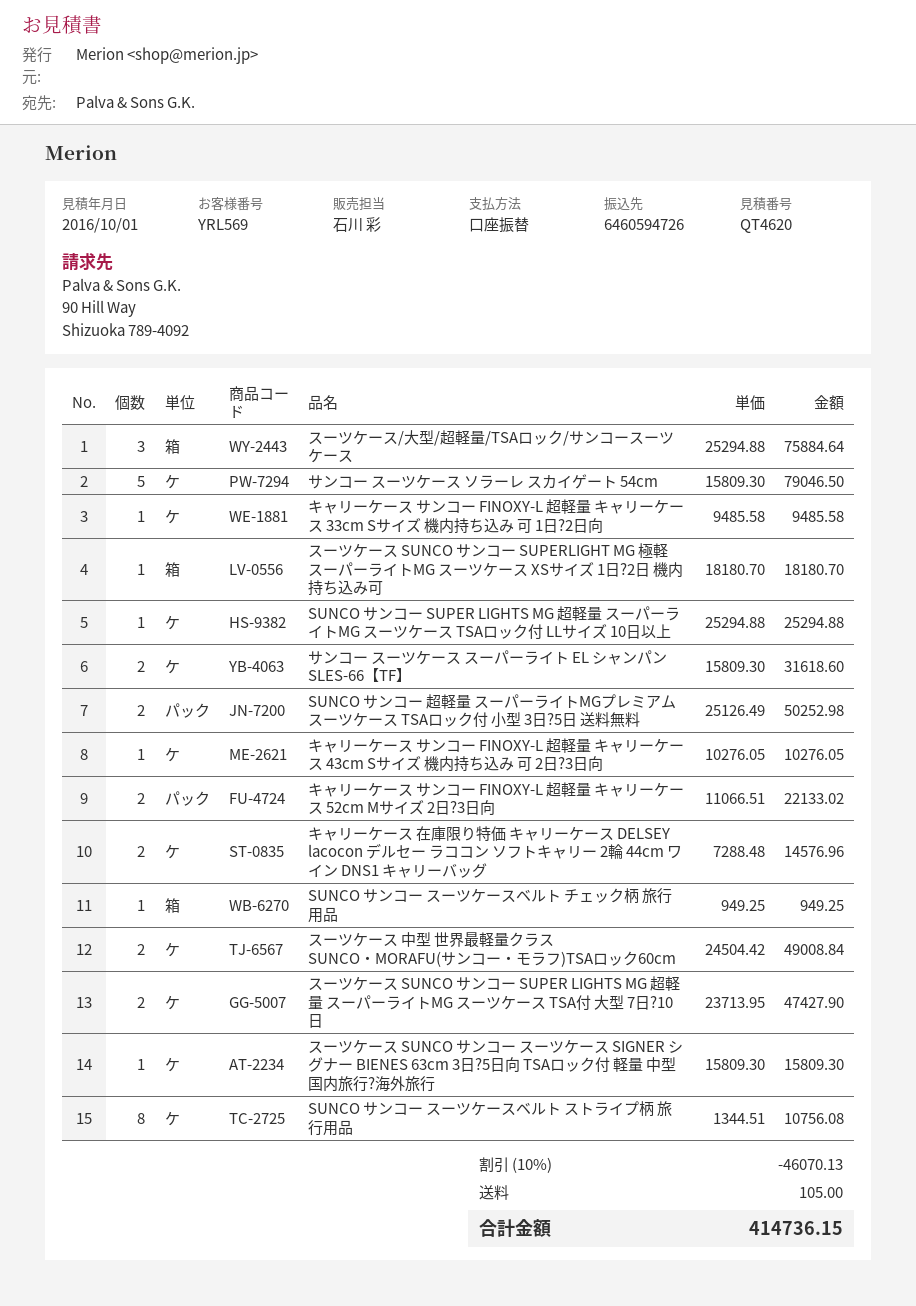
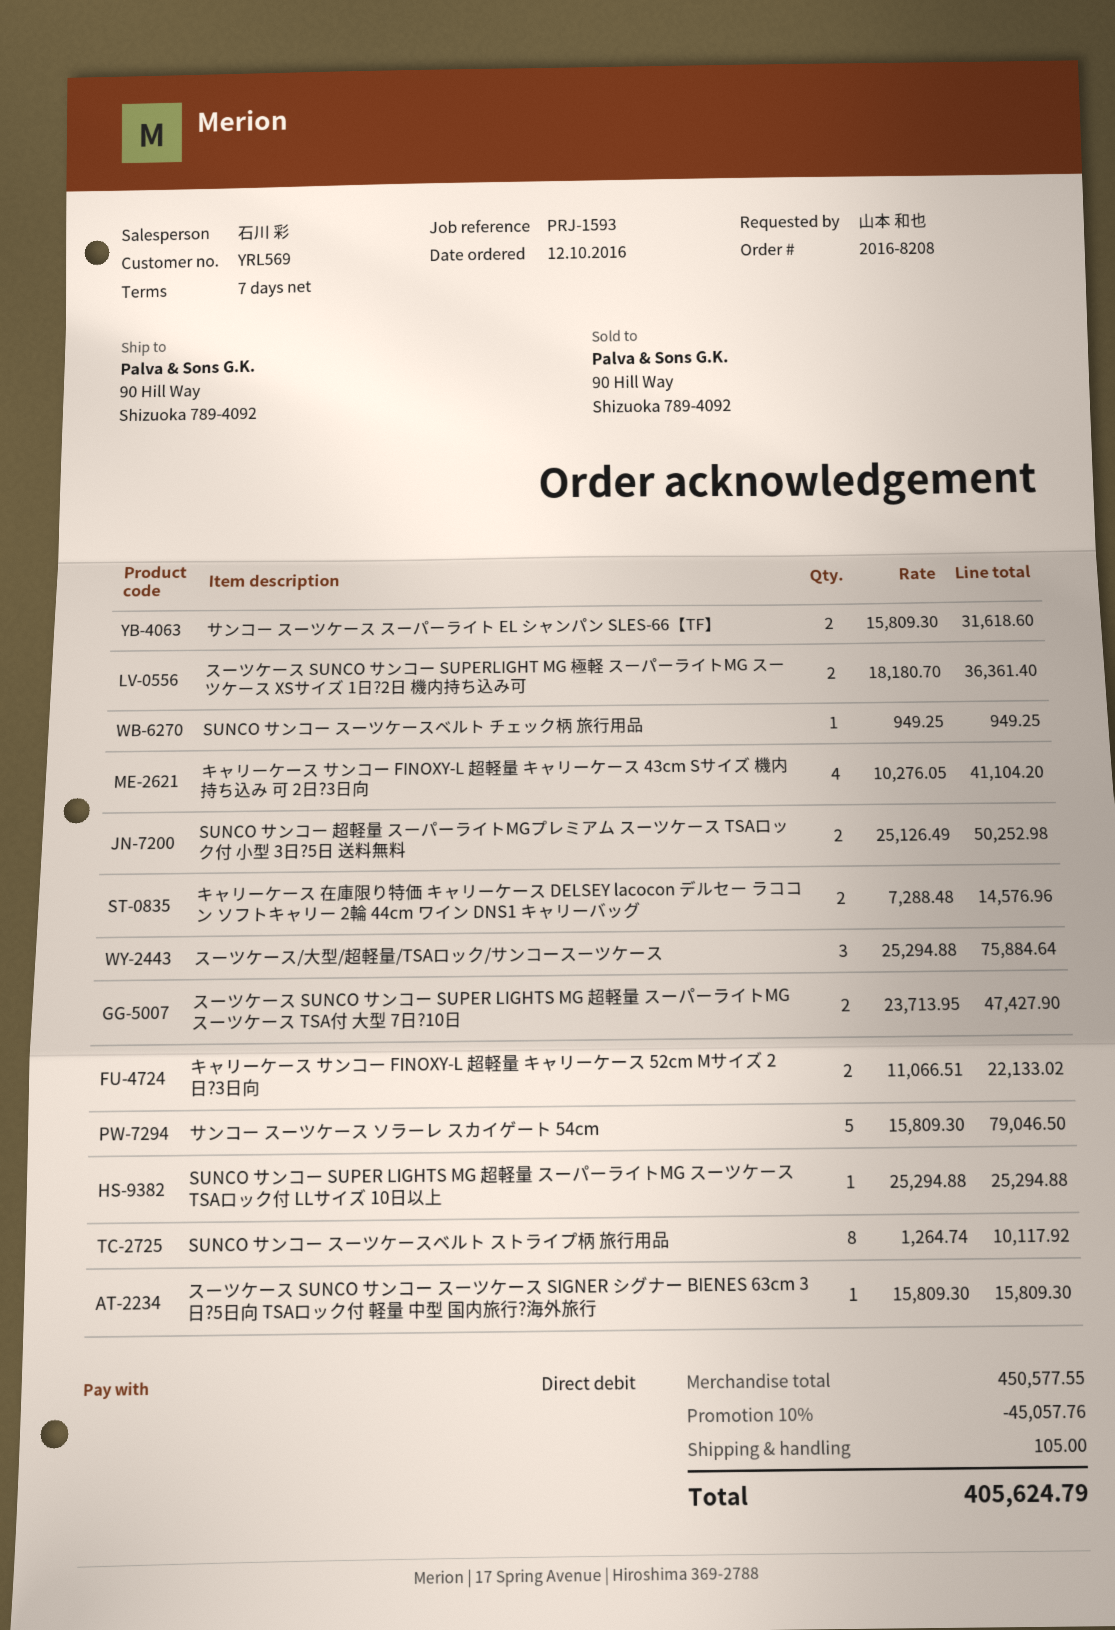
キャリーケース サンコー FINOXY-L 超軽量 キャリーケース 33cm Sサイズ 機内持ち込み 可 1日?2日向: 1 x 9485.58 = 9485.58 -> none
スーツケース SUNCO サンコー SUPERLIGHT MG 極軽 スーパーライトMG スーツケース XSサイズ 1日?2日 機内持ち込み可: 1 x 18180.70 = 18180.70 -> 2 x 18180.70 = 36361.40
キャリーケース サンコー FINOXY-L 超軽量 キャリーケース 43cm Sサイズ 機内持ち込み 可 2日?3日向: 1 x 10276.05 = 10276.05 -> 4 x 10276.05 = 41104.20
スーツケース 中型 世界最軽量クラス SUNCO・MORAFU(サンコー・モラフ)TSAロック60cm: 2 x 24504.42 = 49008.84 -> none
SUNCO サンコー スーツケースベルト ストライプ柄 旅行用品: 8 x 1344.51 = 10756.08 -> 8 x 1264.74 = 10117.92
discount: 10% = 46070.13 -> 10% = 45057.76
total: 414736.15 -> 405624.79

